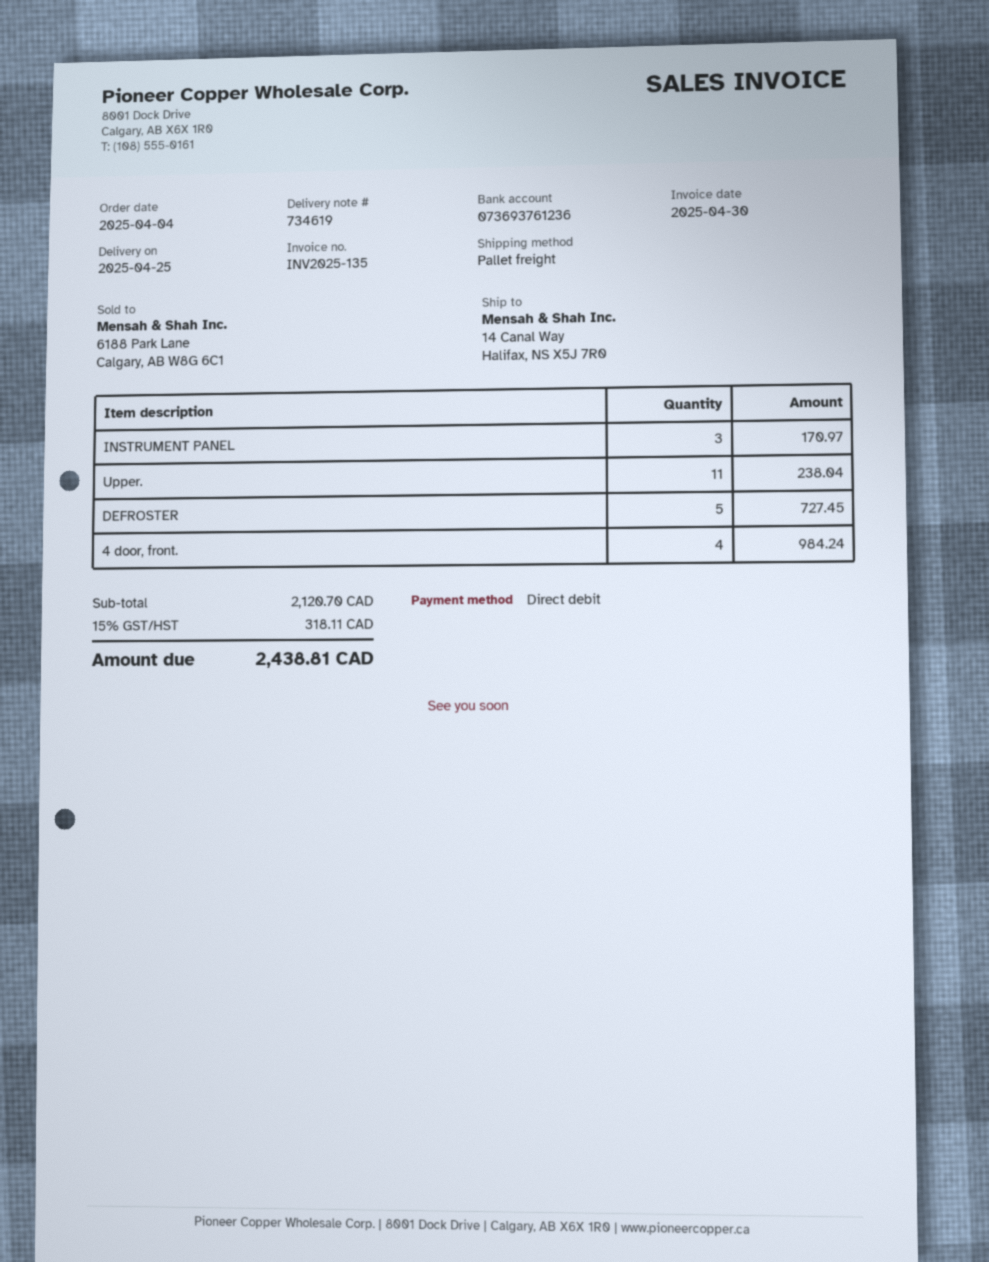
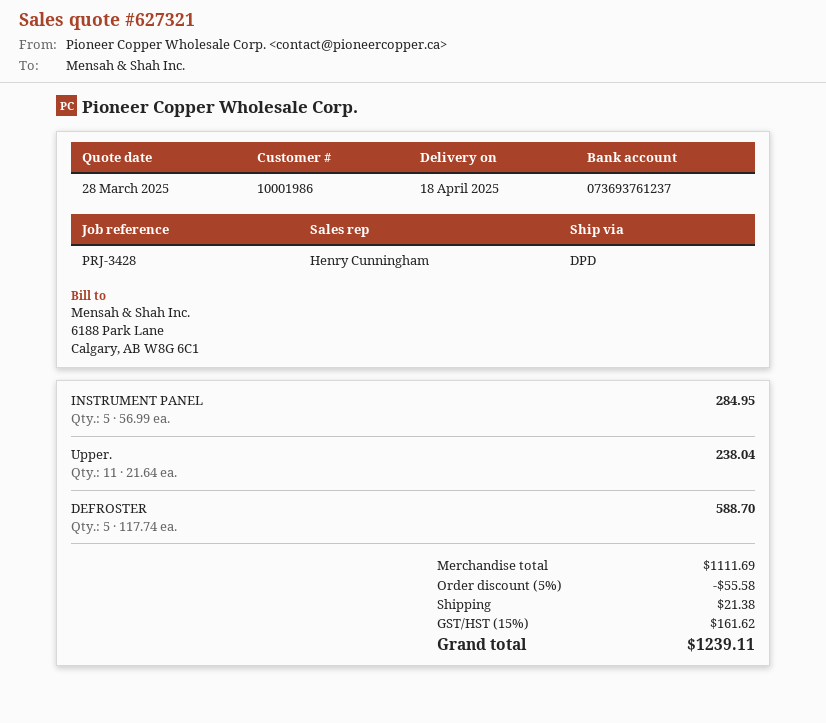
delivery date: 2025-04-25 -> 2025-04-18
bank account: 073693761236 -> 073693761237
shipping method: pallet freight -> DPD
INSTRUMENT PANEL: 3 for 170.97 -> 5 for 284.95
DEFROSTER: 5 for 727.45 -> 5 for 588.70
4 door, front.: 4 for 984.24 -> none
subtotal: 2120.70 -> 1111.69
discount: none -> 5% = 55.58
shipping: none -> 21.38
tax: 15% = 318.11 -> 15% = 161.62
total: 2438.81 -> 1239.11

